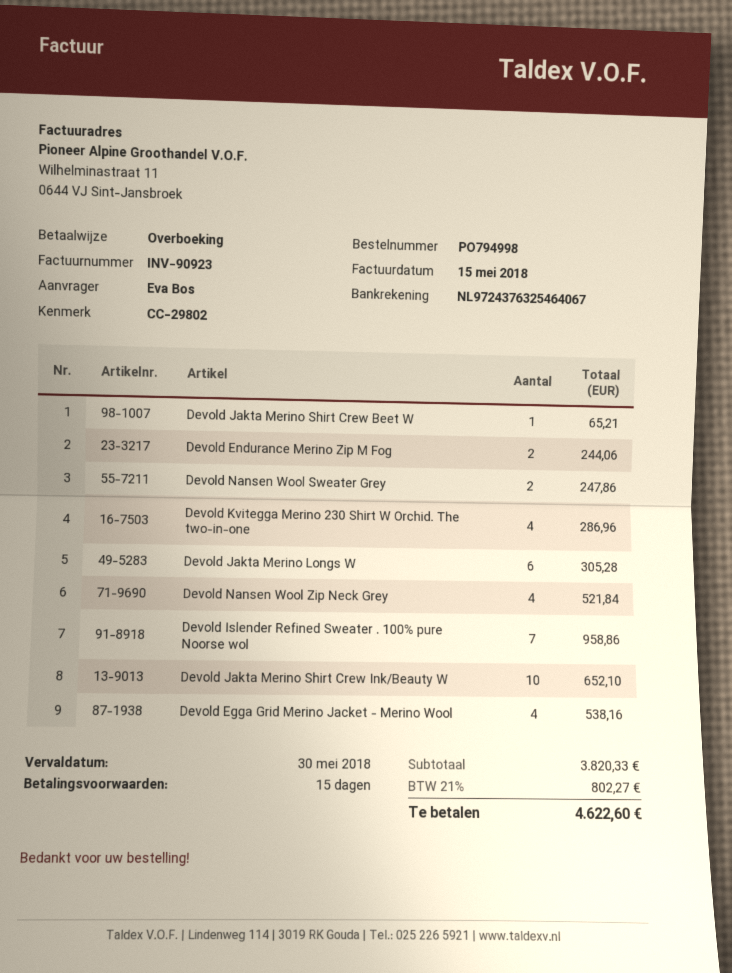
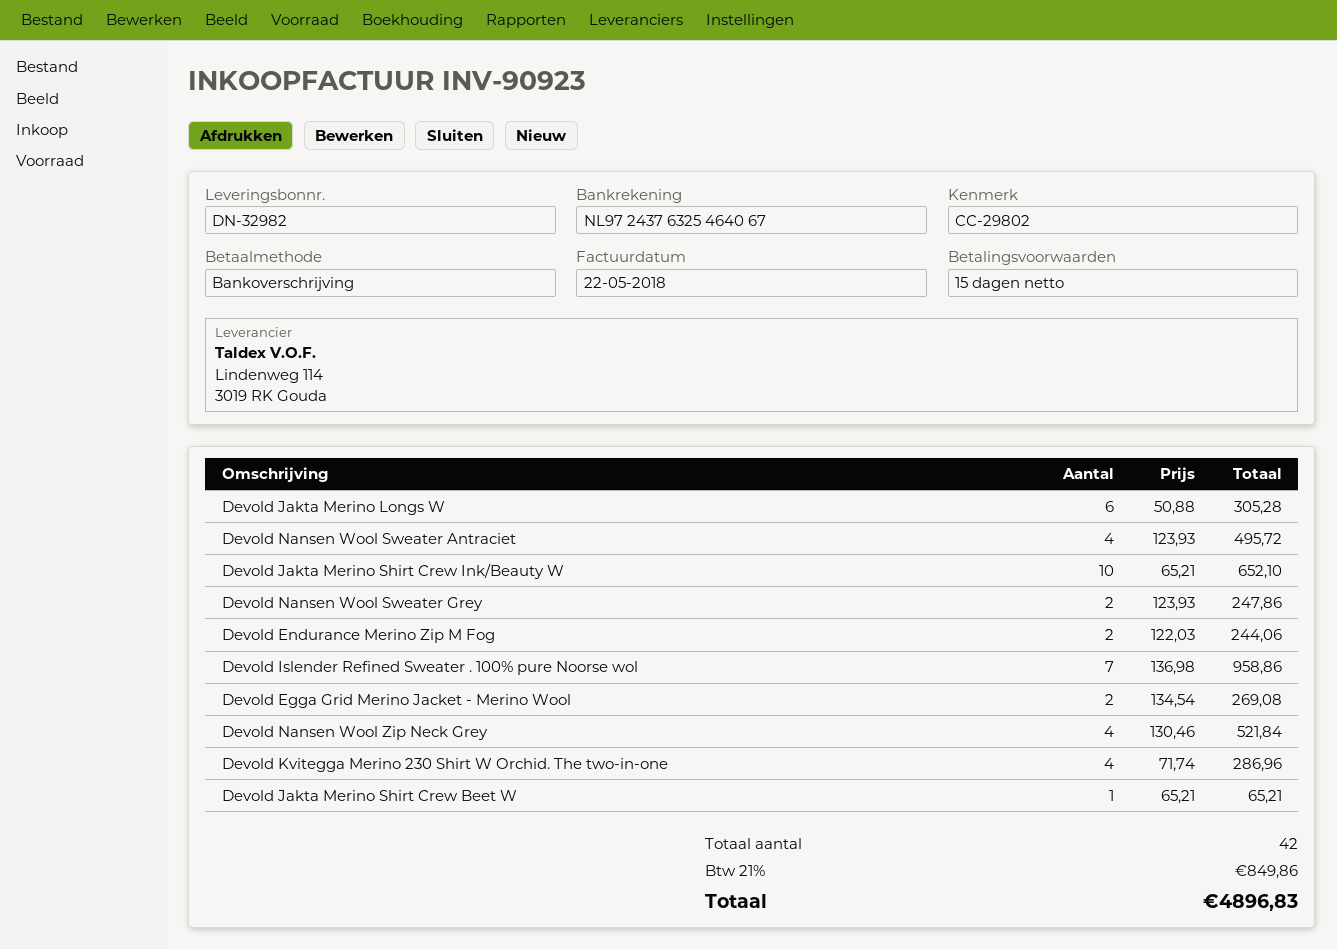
invoice date: 2018-05-15 -> 2018-05-22
Devold Egga Grid Merino Jacket - Merino Wool: 4 for 538.16 -> 2 for 269.08
Devold Nansen Wool Sweater Antraciet: none -> 4 for 495.72
tax: 21% = 802.27 -> 21% = 849.86
total: 4622.60 -> 4896.83

